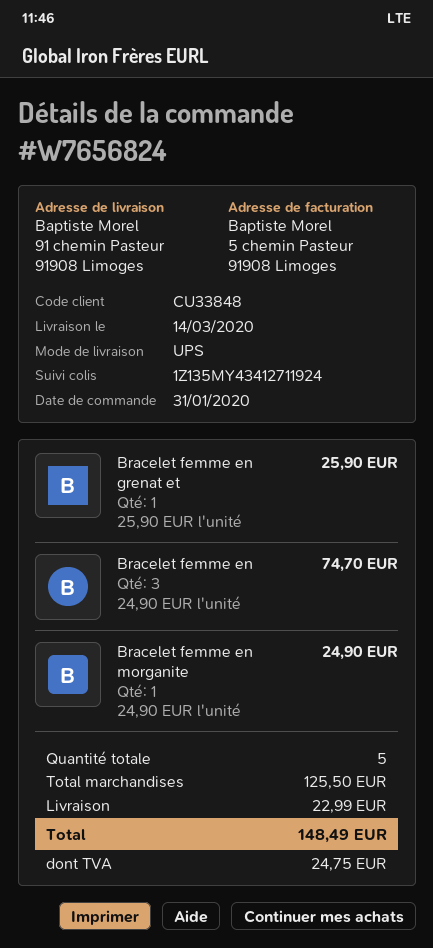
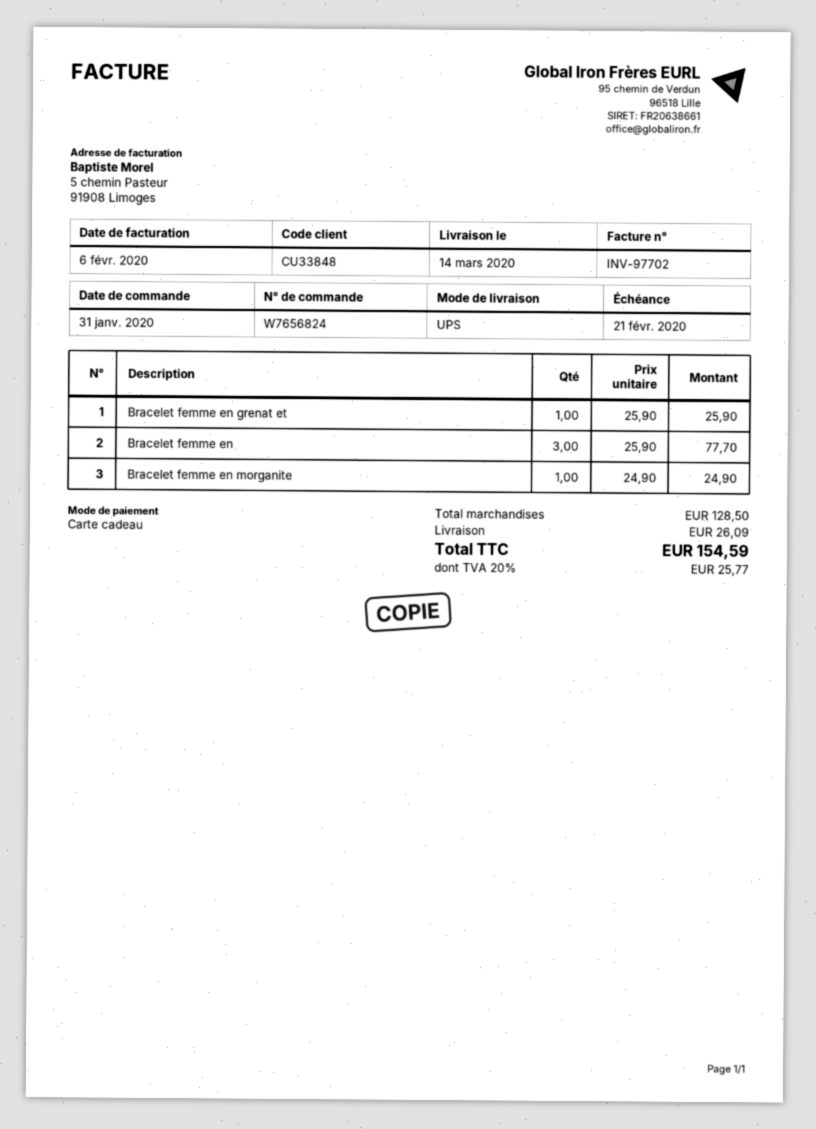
Bracelet femme en: 3 x 24.90 = 74.70 -> 3 x 25.90 = 77.70
subtotal: 125.50 -> 128.50
shipping: 22.99 -> 26.09
tax: 24.75 -> 25.77
total: 148.49 -> 154.59

